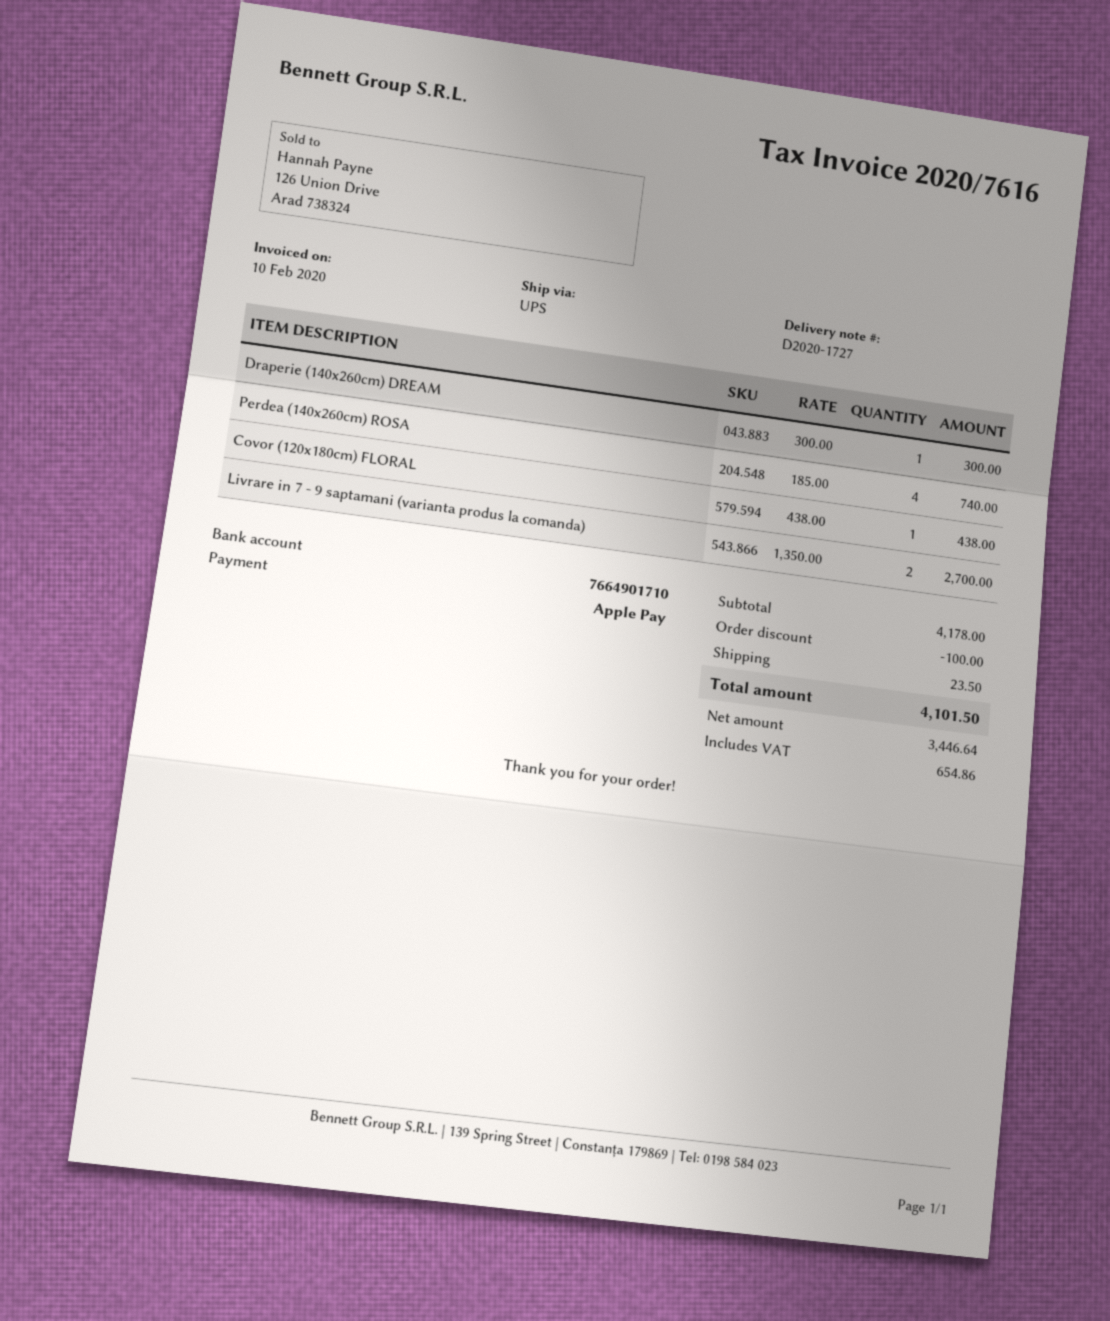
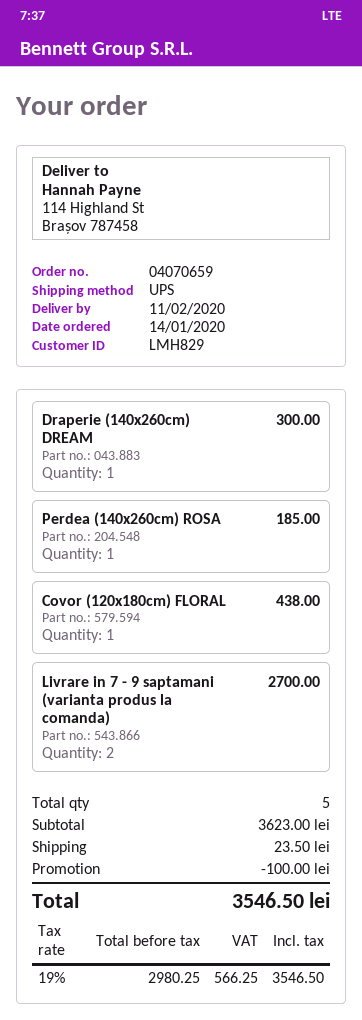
Perdea (140x260cm) ROSA: 4 for 740.00 -> 1 for 185.00
subtotal: 4178.00 -> 3623.00
net: 3446.64 -> 2980.25
tax: 654.86 -> 566.25
total: 4101.50 -> 3546.50

